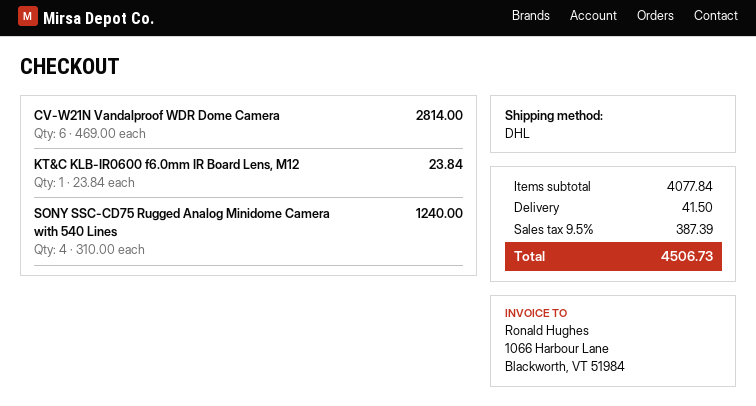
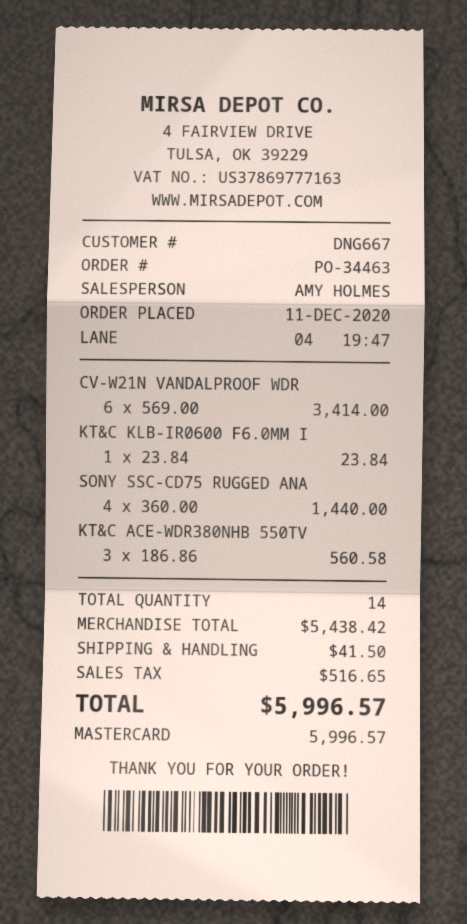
CV-W21N Vandalproof WDR Dome Camera: 6 x 469.00 = 2814.00 -> 6 x 569.00 = 3414.00
SONY SSC-CD75 Rugged Analog Minidome Camera with 540 Lines: 4 x 310.00 = 1240.00 -> 4 x 360.00 = 1440.00
KT&C ACE-WDR380NHB 550TV: none -> 3 x 186.86 = 560.58
subtotal: 4077.84 -> 5438.42
tax: 387.39 -> 516.65
total: 4506.73 -> 5996.57

